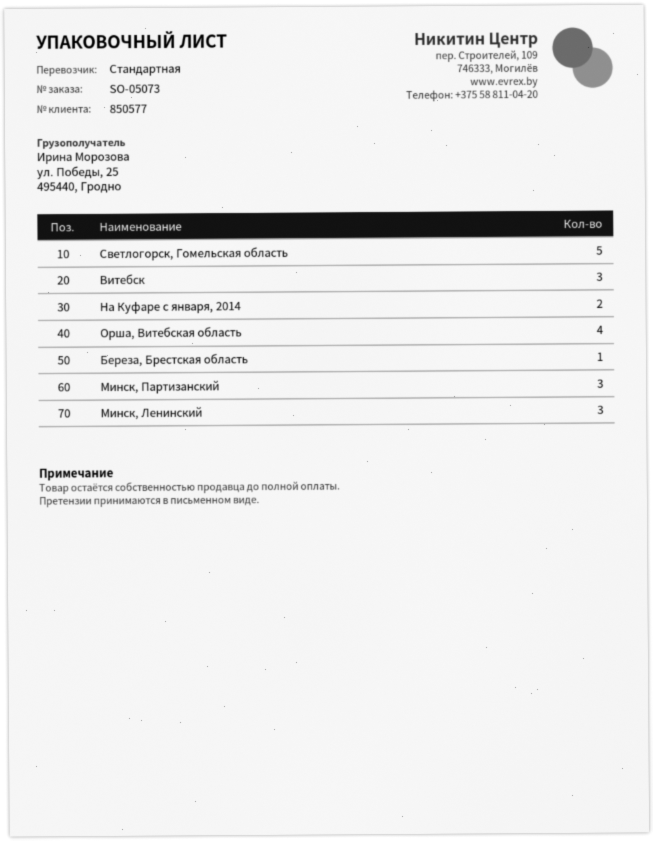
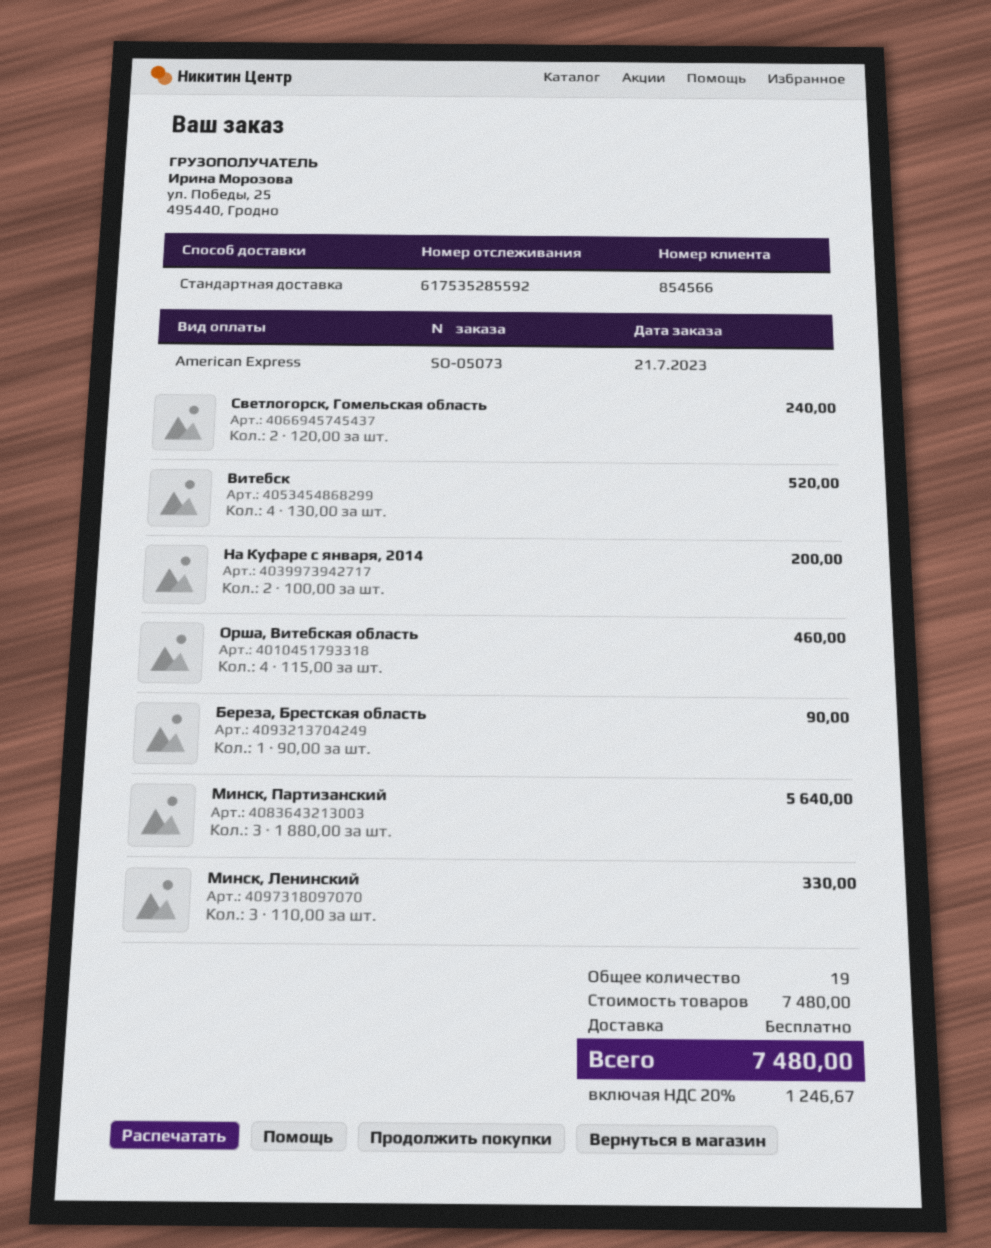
customer number: 850577 -> 854566
Светлогорск, Гомельская область: 5 -> 2
Витебск: 3 -> 4

